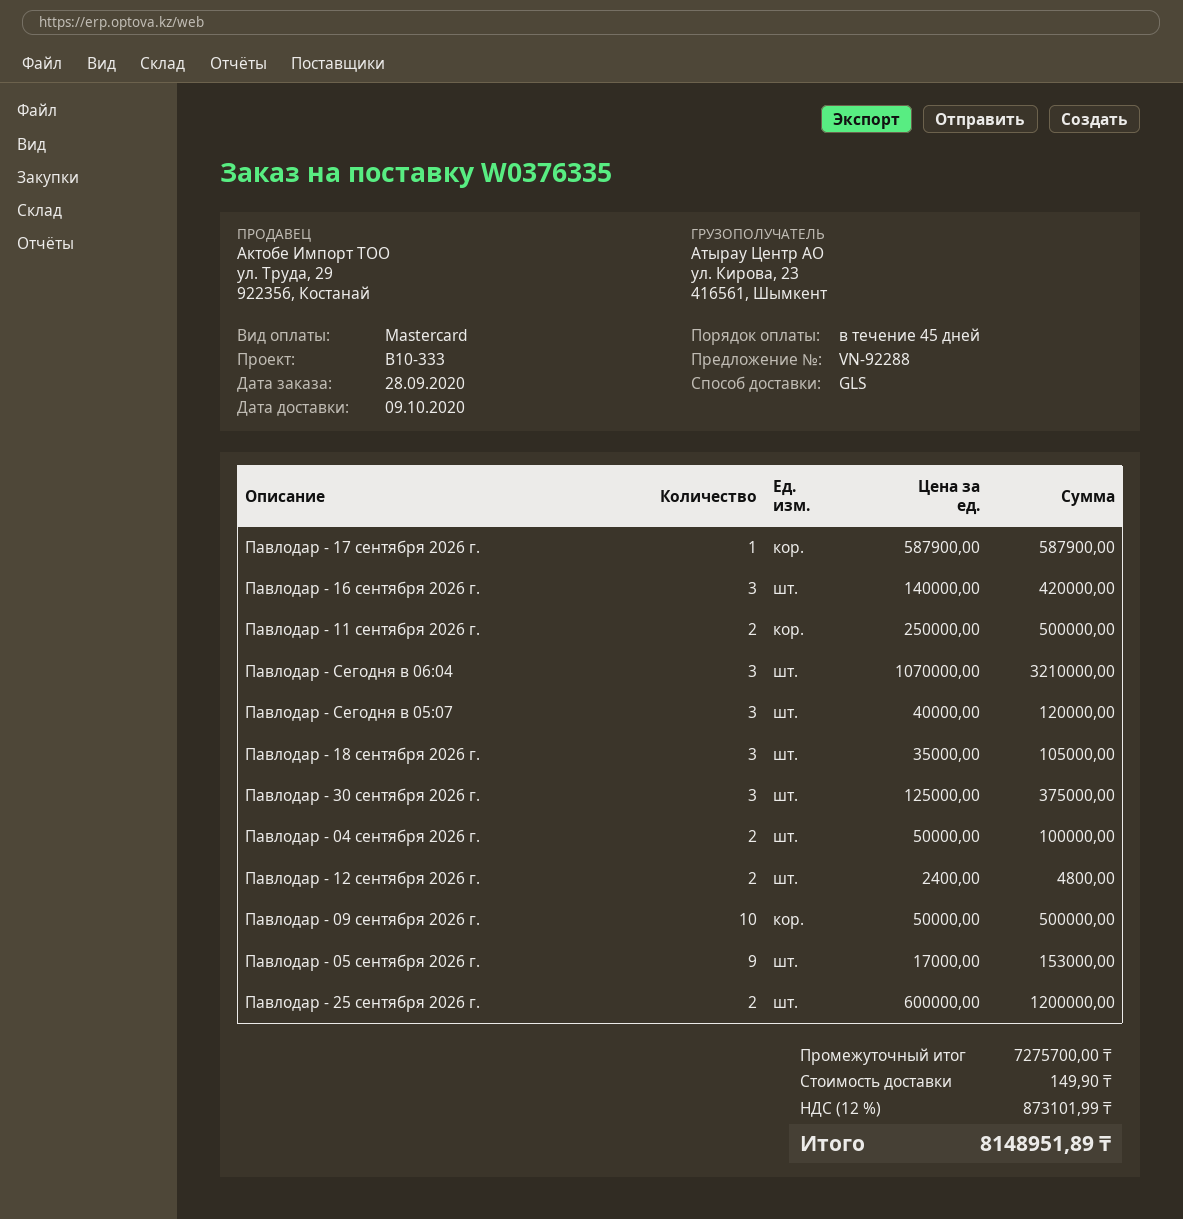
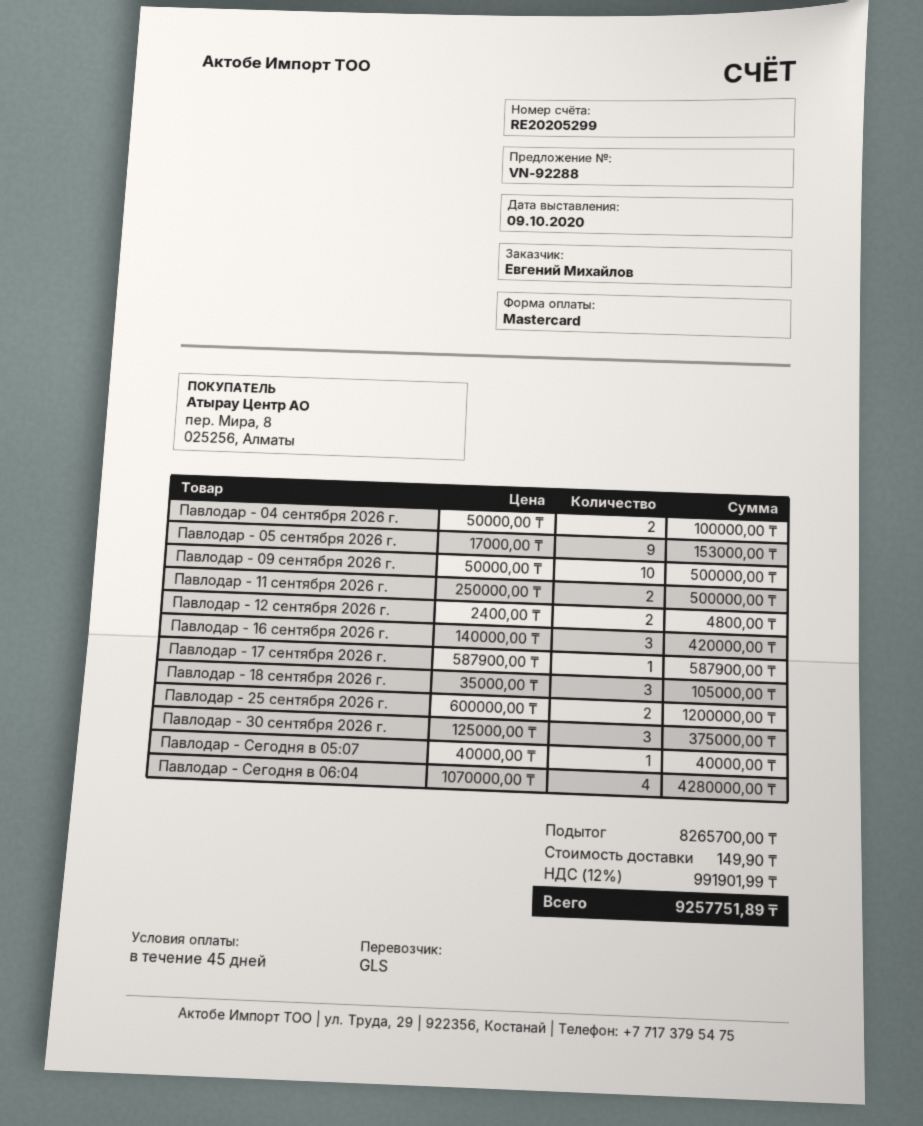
Павлодар - Сегодня в 06:04: 3 x 1070000.00 = 3210000.00 -> 4 x 1070000.00 = 4280000.00
Павлодар - Сегодня в 05:07: 3 x 40000.00 = 120000.00 -> 1 x 40000.00 = 40000.00
subtotal: 7275700.00 -> 8265700.00
tax: 12% = 873101.99 -> 12% = 991901.99
total: 8148951.89 -> 9257751.89

